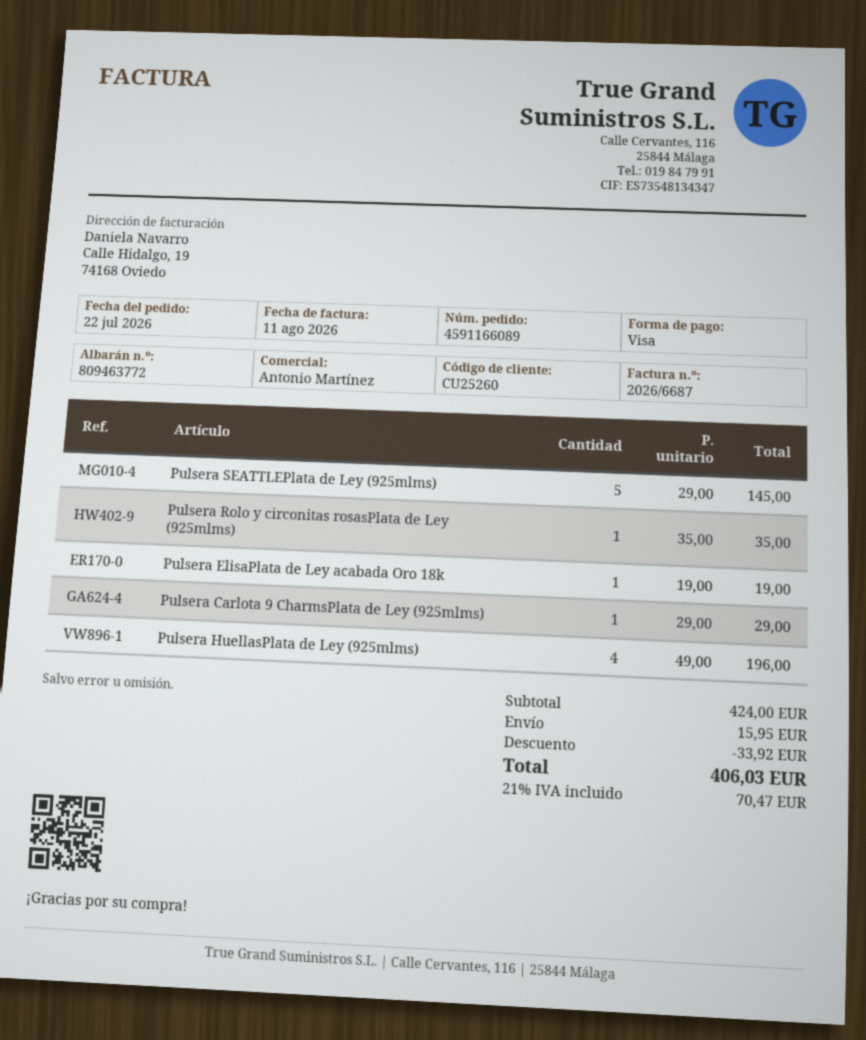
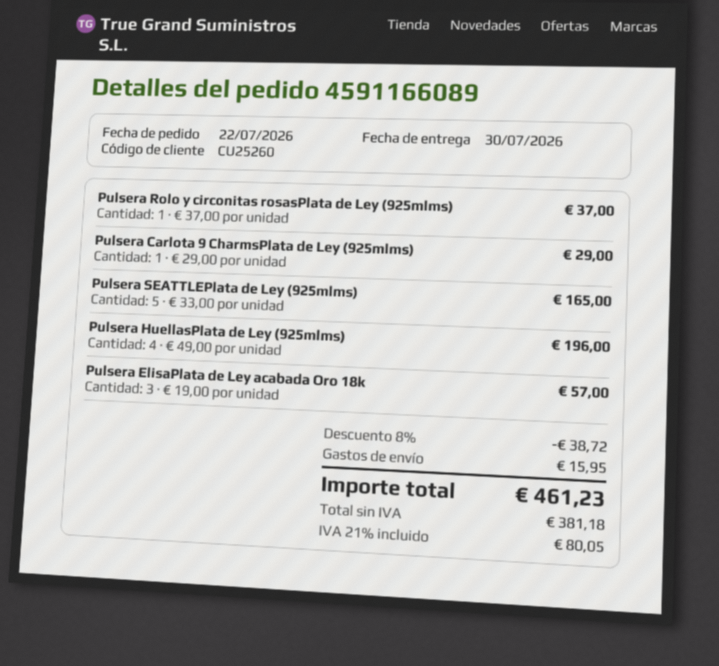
Pulsera SEATTLEPlata de Ley (925mlms): 5 x 29.00 = 145.00 -> 5 x 33.00 = 165.00
Pulsera Rolo y circonitas rosasPlata de Ley (925mlms): 1 x 35.00 = 35.00 -> 1 x 37.00 = 37.00
Pulsera ElisaPlata de Ley acabada Oro 18k: 1 x 19.00 = 19.00 -> 3 x 19.00 = 57.00
discount: 33.92 -> 38.72
tax: 21% = 70.47 -> 21% = 80.05
total: 406.03 -> 461.23

